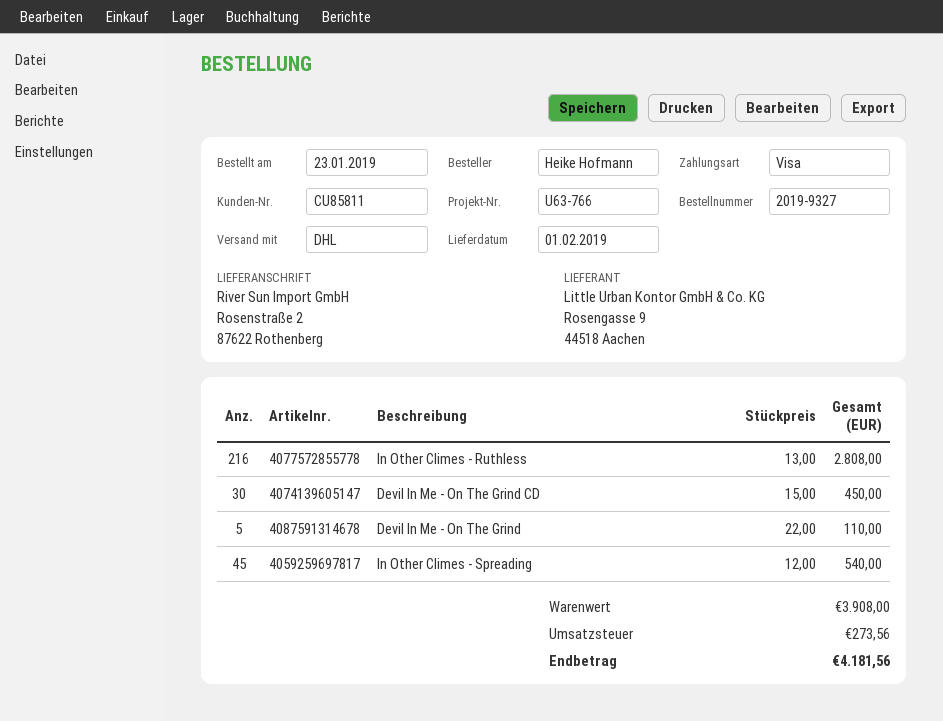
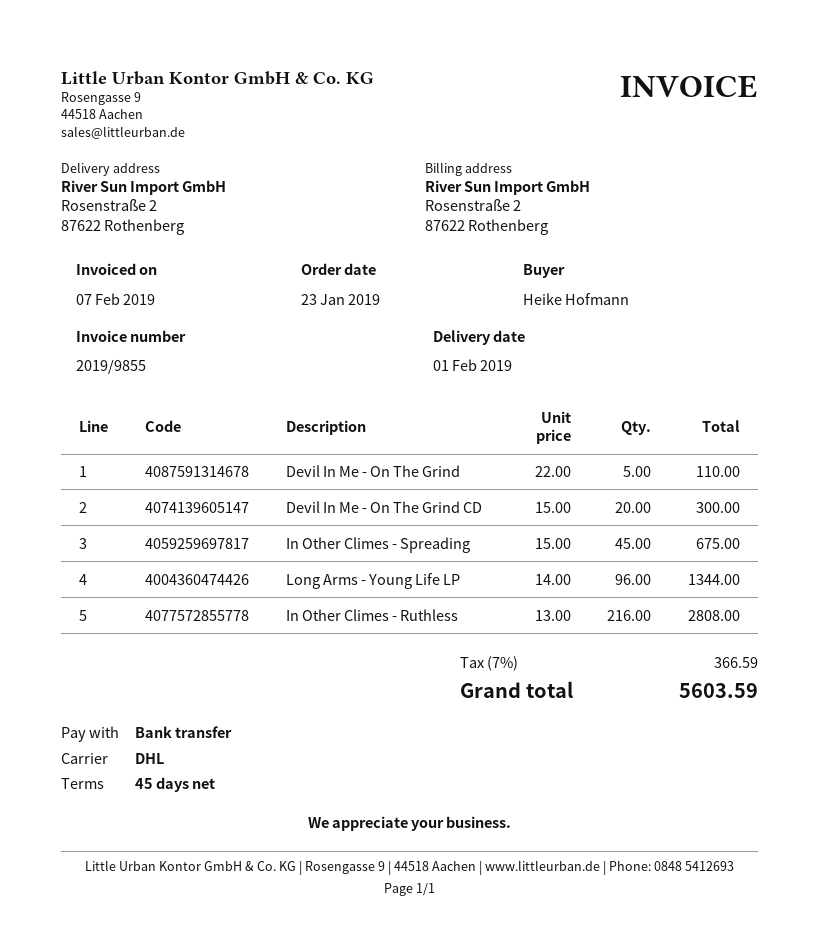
payment method: Visa -> bank transfer
Devil In Me - On The Grind CD: 30 x 15.00 = 450.00 -> 20 x 15.00 = 300.00
In Other Climes - Spreading: 45 x 12.00 = 540.00 -> 45 x 15.00 = 675.00
Long Arms - Young Life LP: none -> 96 x 14.00 = 1344.00
tax: 273.56 -> 366.59
total: 4181.56 -> 5603.59

